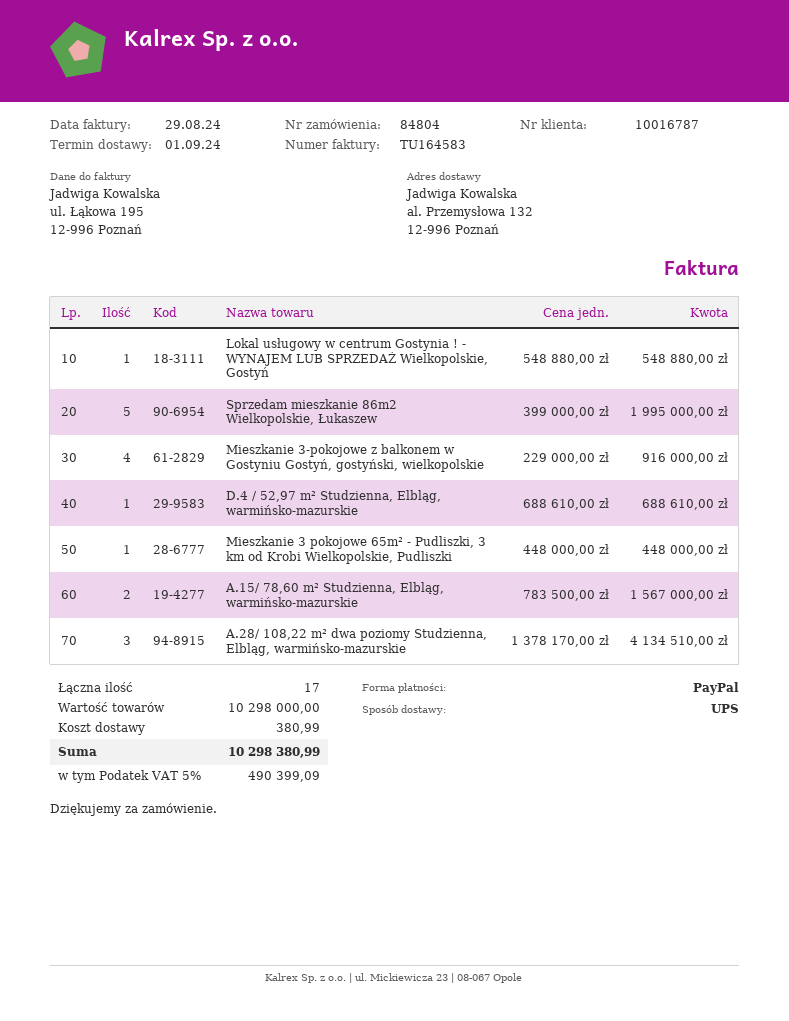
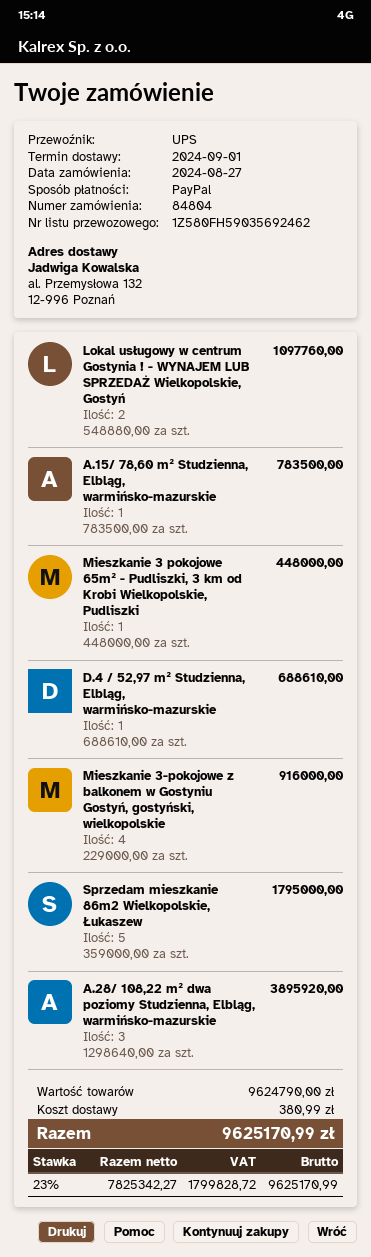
Lokal usługowy w centrum Gostynia ! - WYNAJEM LUB SPRZEDAŻ Wielkopolskie, Gostyń: 1 x 548880.00 = 548880.00 -> 2 x 548880.00 = 1097760.00
Sprzedam mieszkanie 86m2 Wielkopolskie, Łukaszew: 5 x 399000.00 = 1995000.00 -> 5 x 359000.00 = 1795000.00
A.15/ 78,60 m² Studzienna, Elbląg, warmińsko-mazurskie: 2 x 783500.00 = 1567000.00 -> 1 x 783500.00 = 783500.00
A.28/ 108,22 m² dwa poziomy Studzienna, Elbląg, warmińsko-mazurskie: 3 x 1378170.00 = 4134510.00 -> 3 x 1298640.00 = 3895920.00
subtotal: 10298000.00 -> 9624790.00
tax: 5% = 490399.09 -> 23% = 1799828.72
total: 10298380.99 -> 9625170.99

